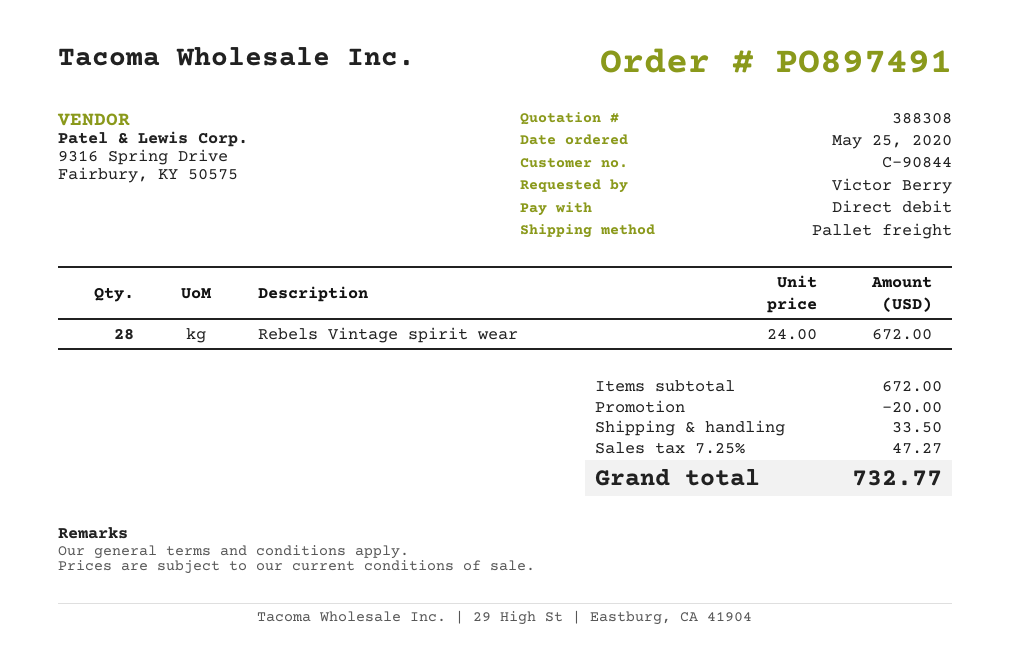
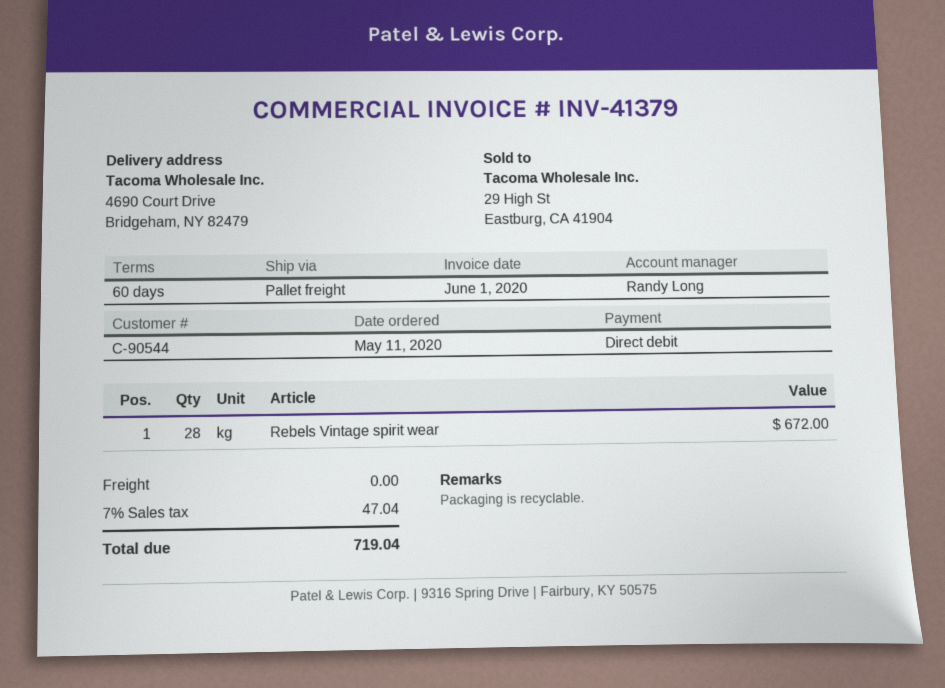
order date: 2020-05-25 -> 2020-05-11
customer number: C-90844 -> C-90544
discount: 20.00 -> none
shipping: 33.50 -> 0.00
tax: 7.25% = 47.27 -> 7% = 47.04
total: 732.77 -> 719.04

